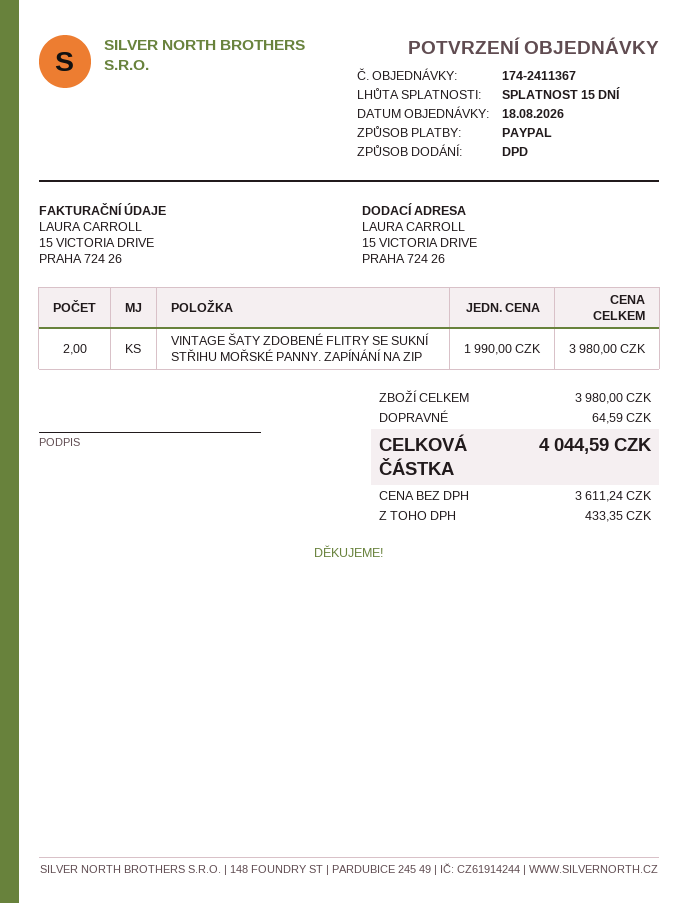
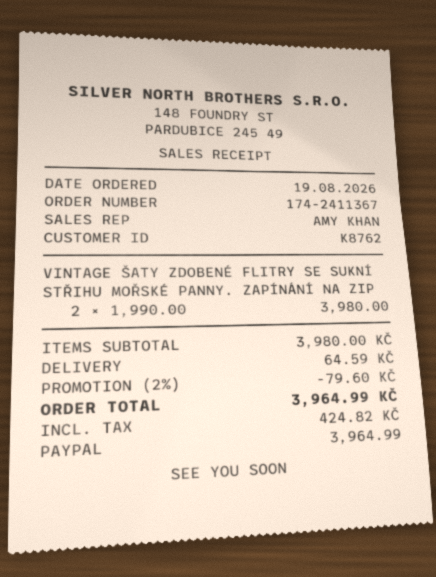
order date: 2026-08-18 -> 2026-08-19
discount: none -> 2% = 79.60
tax: 433.35 -> 424.82
total: 4044.59 -> 3964.99

